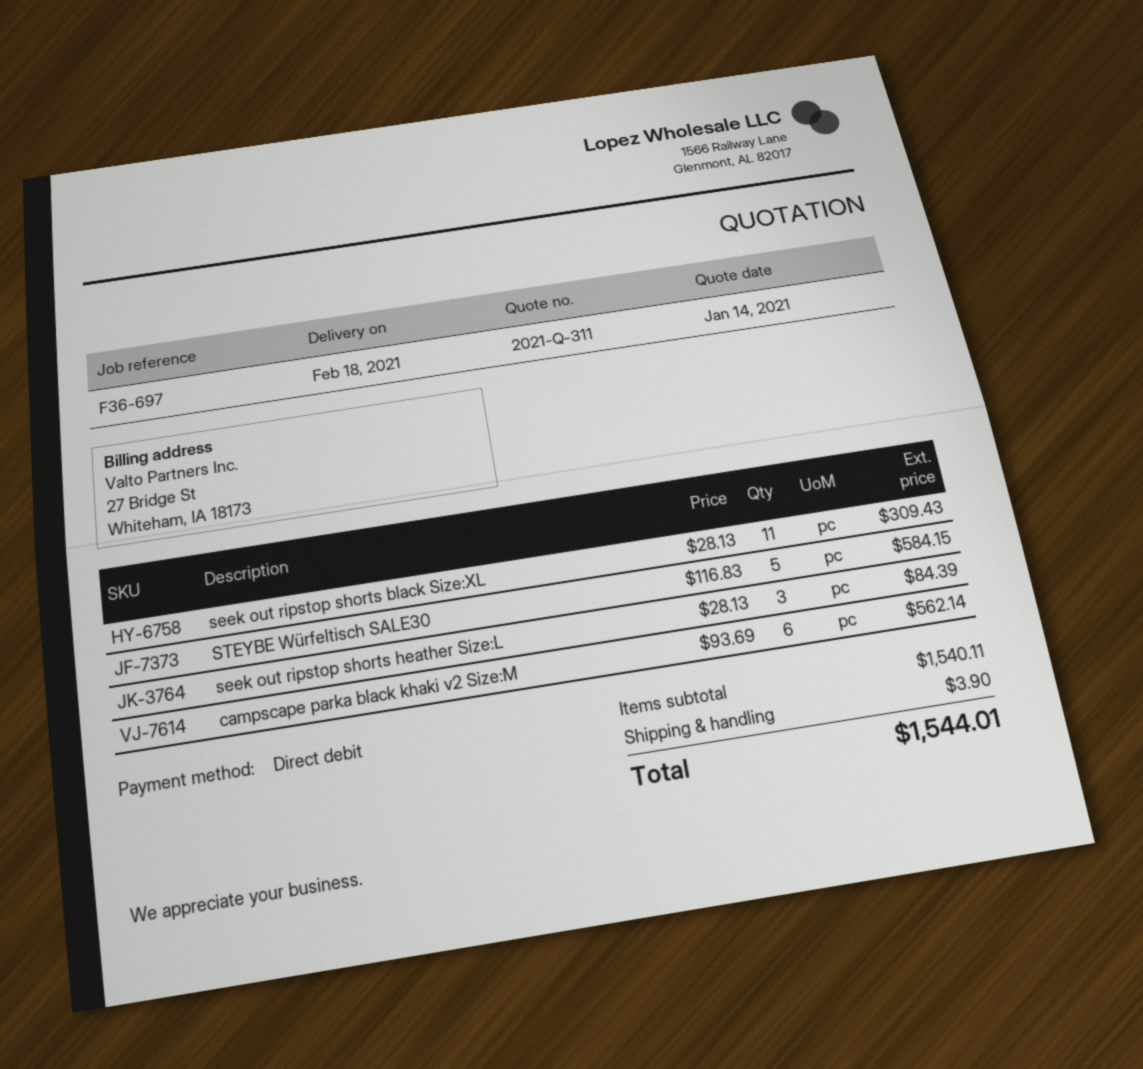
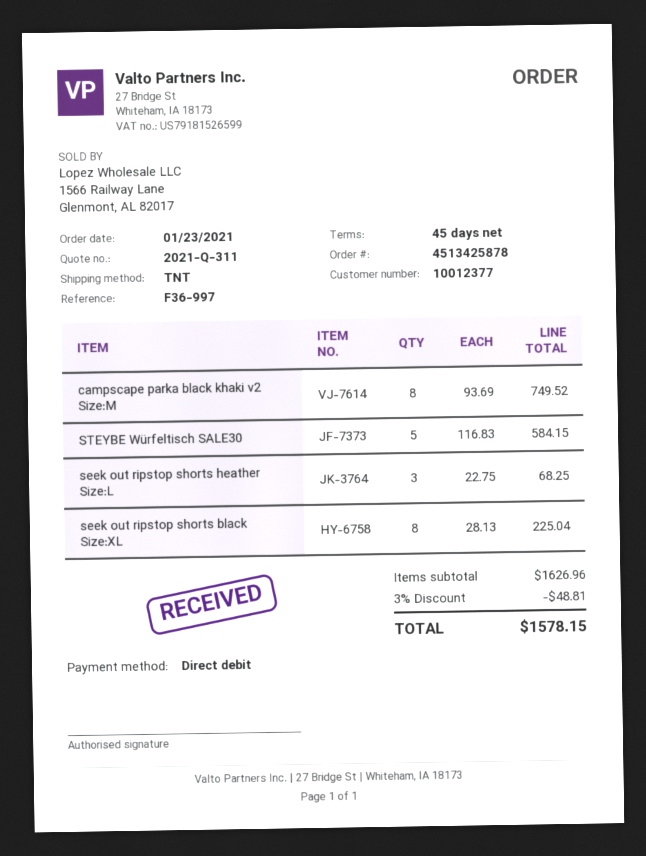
reference: F36-697 -> F36-997
seek out ripstop shorts black Size:XL: 11 x 28.13 = 309.43 -> 8 x 28.13 = 225.04
seek out ripstop shorts heather Size:L: 3 x 28.13 = 84.39 -> 3 x 22.75 = 68.25
campscape parka black khaki v2 Size:M: 6 x 93.69 = 562.14 -> 8 x 93.69 = 749.52
subtotal: 1540.11 -> 1626.96
discount: none -> 3% = 48.81
shipping: 3.90 -> none
total: 1544.01 -> 1578.15

